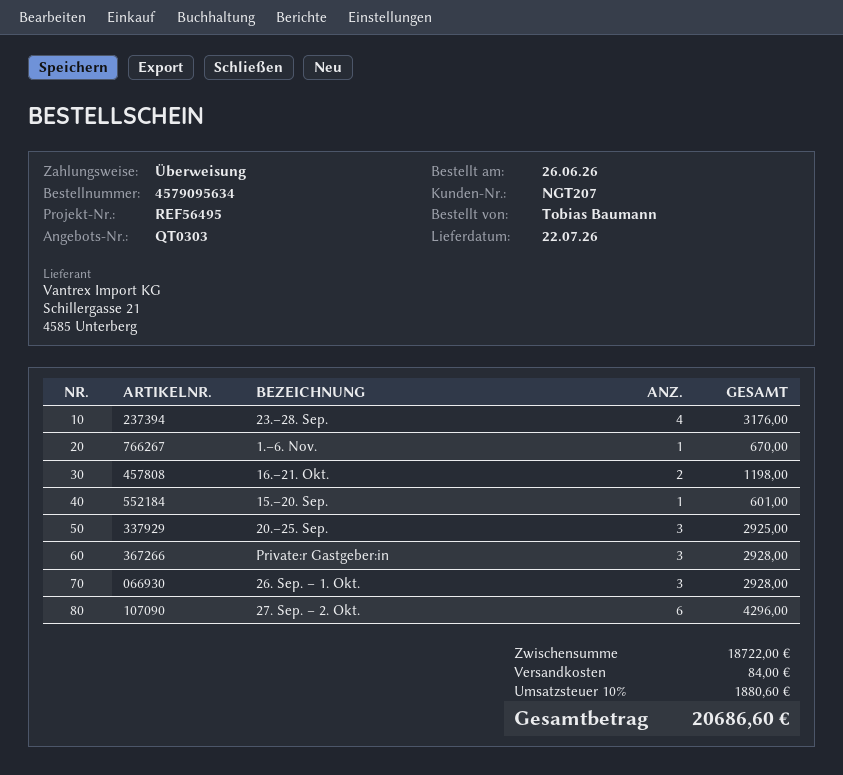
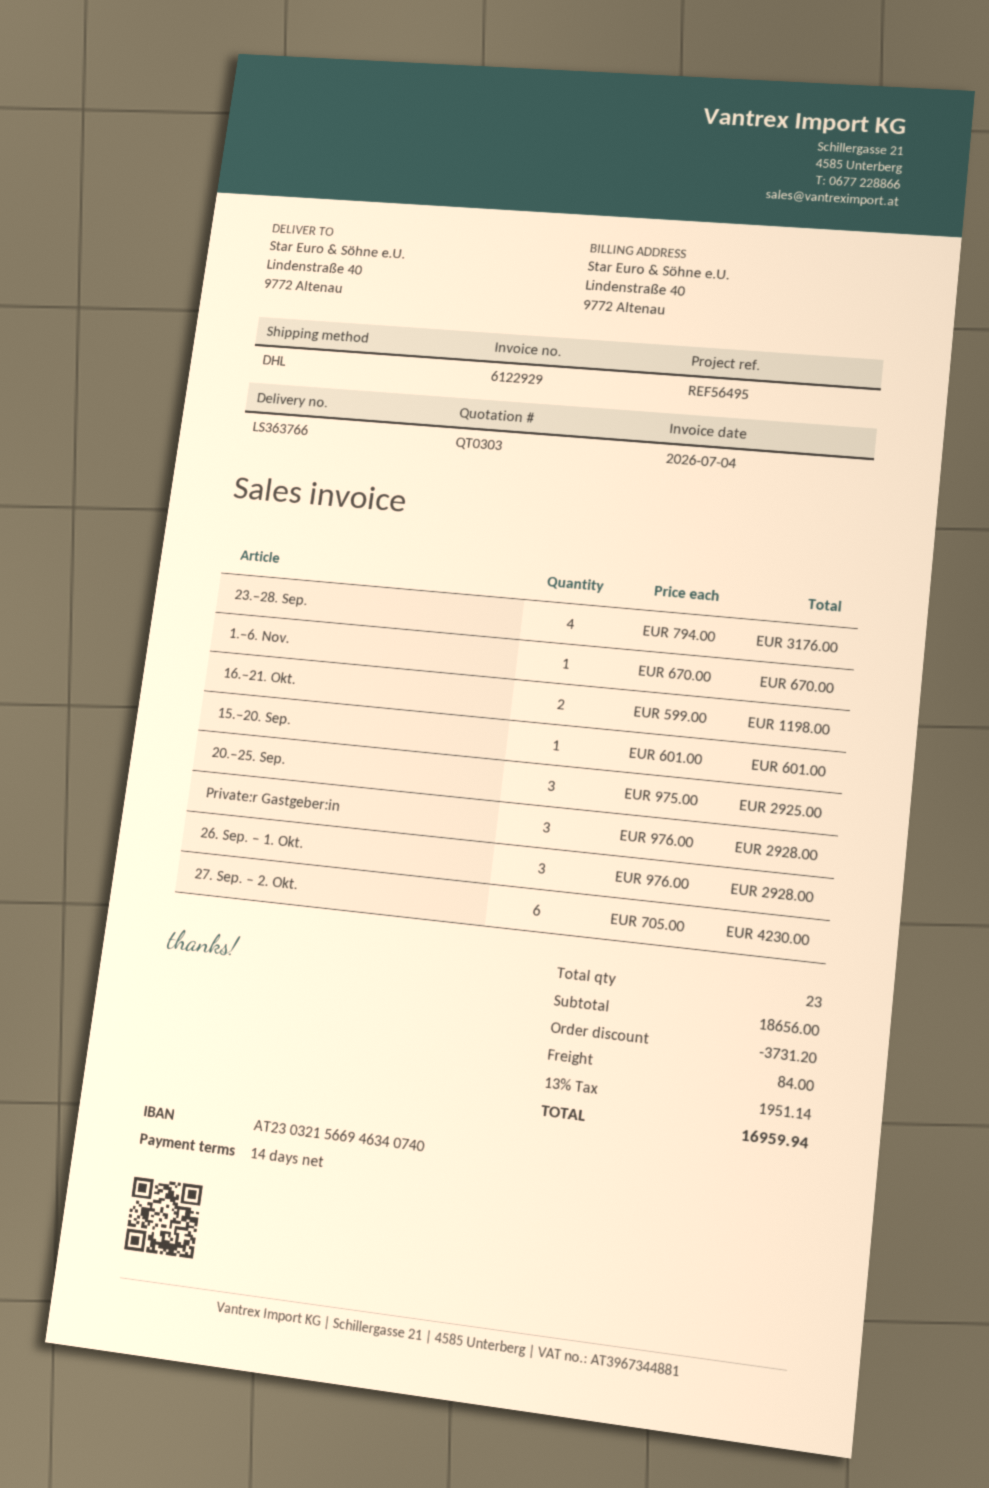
27. Sep. – 2. Okt.: 6 for 4296.00 -> 6 for 4230.00
subtotal: 18722.00 -> 18656.00
discount: none -> 3731.20
tax: 10% = 1880.60 -> 13% = 1951.14
total: 20686.60 -> 16959.94

